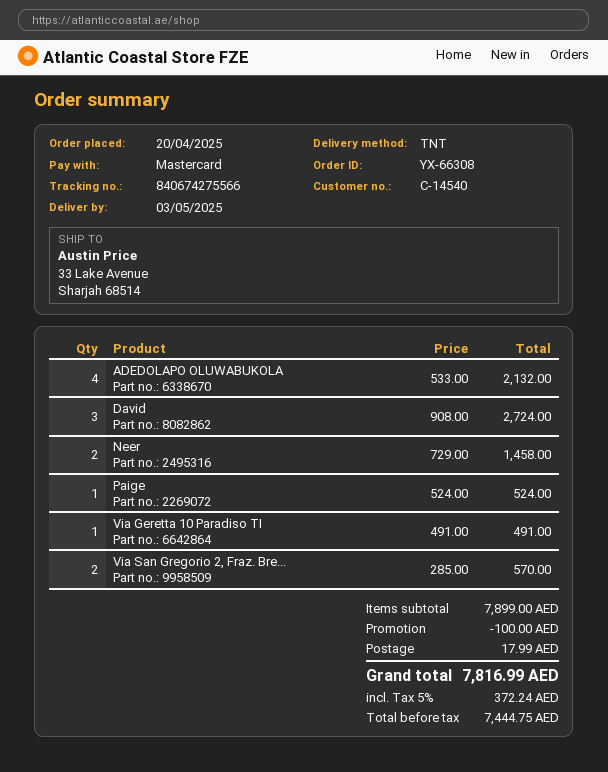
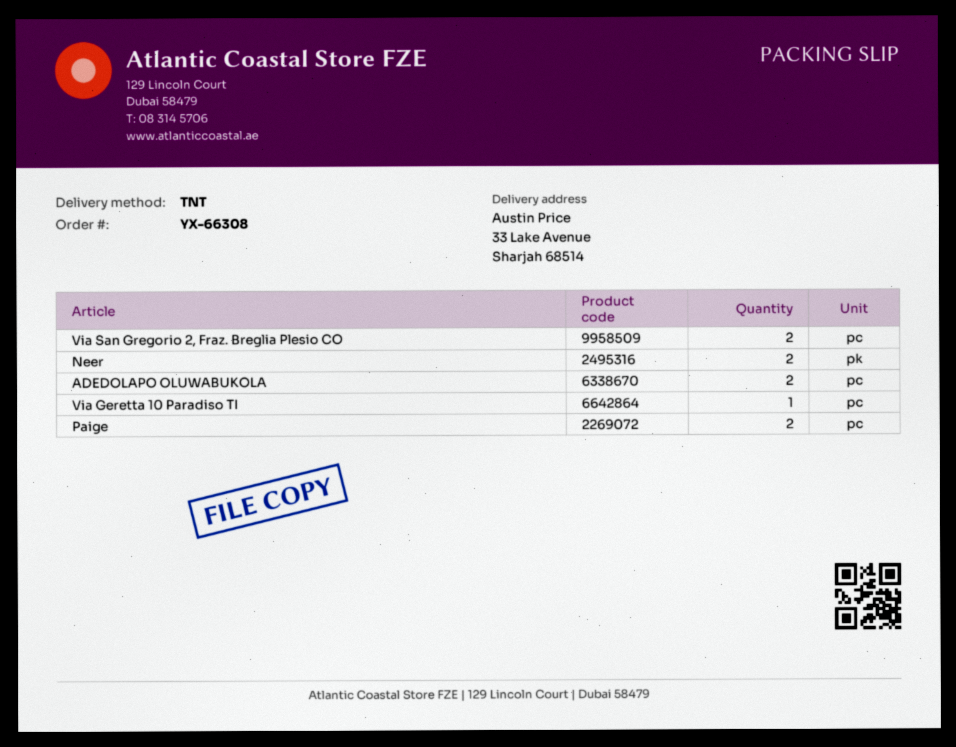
ADEDOLAPO OLUWABUKOLA: 4 -> 2
David: 3 -> none
Paige: 1 -> 2

